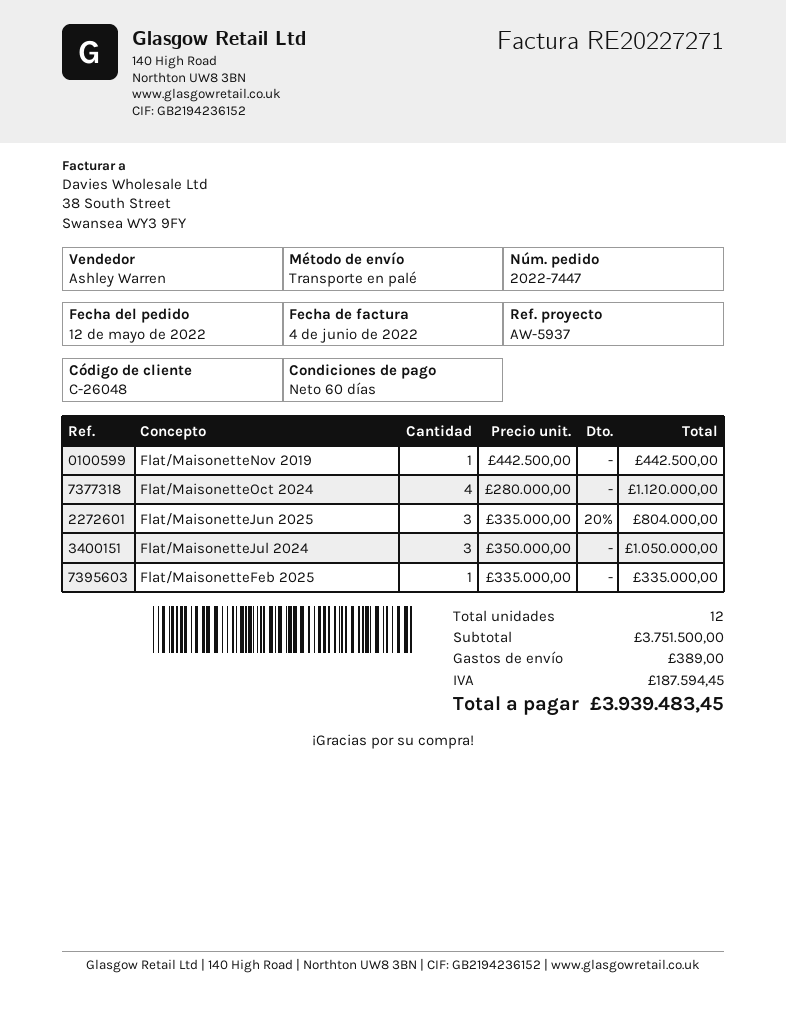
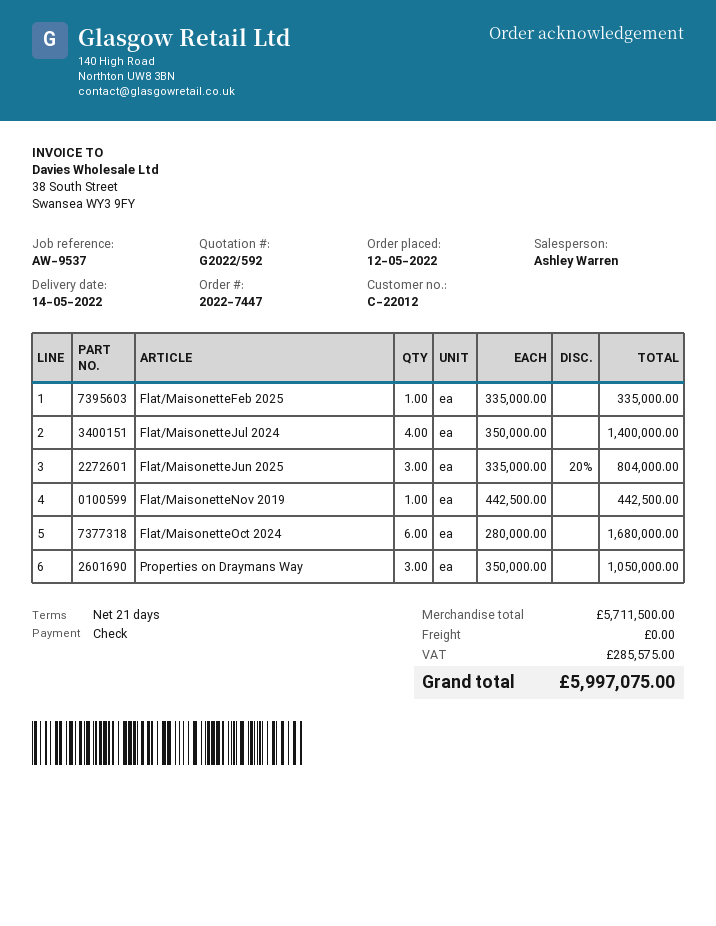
payment terms: 60 days -> 21 days
customer number: C-26048 -> C-22012
reference: AW-5937 -> AW-9537
Flat/MaisonetteOct 2024: 4 x 280000.00 = 1120000.00 -> 6 x 280000.00 = 1680000.00
Flat/MaisonetteJul 2024: 3 x 350000.00 = 1050000.00 -> 4 x 350000.00 = 1400000.00
Properties on Draymans Way: none -> 3 x 350000.00 = 1050000.00
subtotal: 3751500.00 -> 5711500.00
shipping: 389.00 -> 0.00
tax: 187594.45 -> 285575.00
total: 3939483.45 -> 5997075.00

